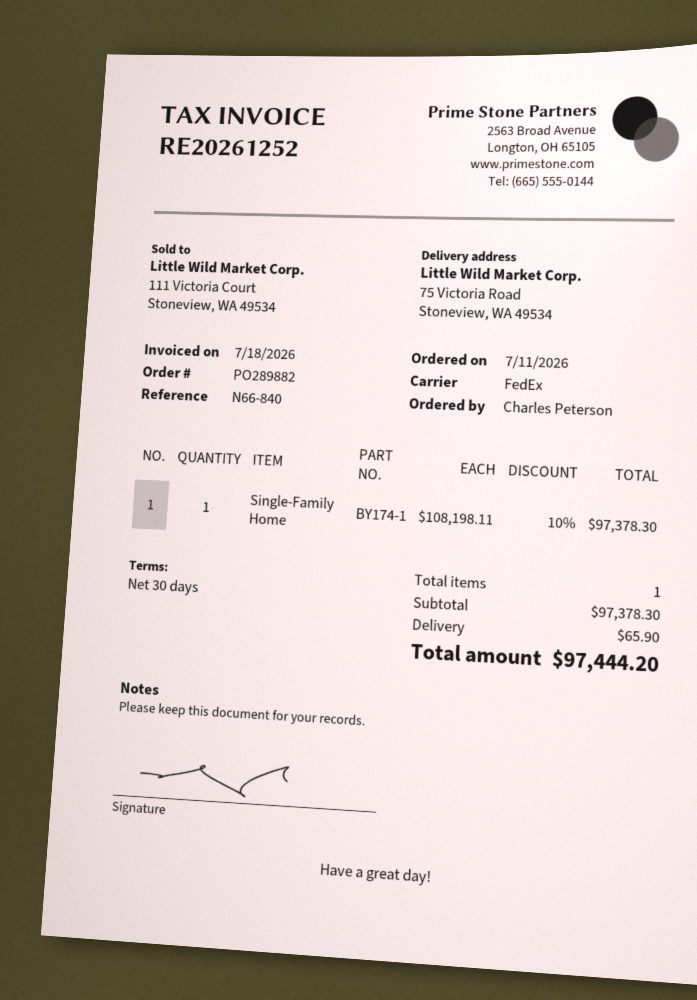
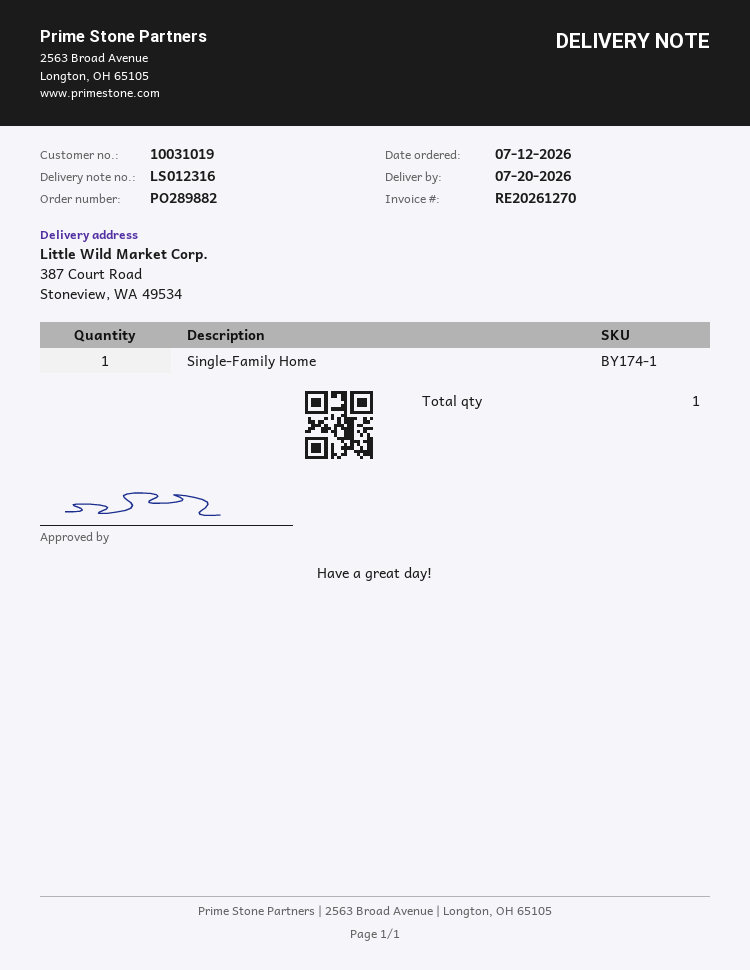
order date: 2026-07-11 -> 2026-07-12
invoice number: RE20261252 -> RE20261270
ship to: 75 Victoria Road, Stoneview, WA 49534 -> 387 Court Road, Stoneview, WA 49534

